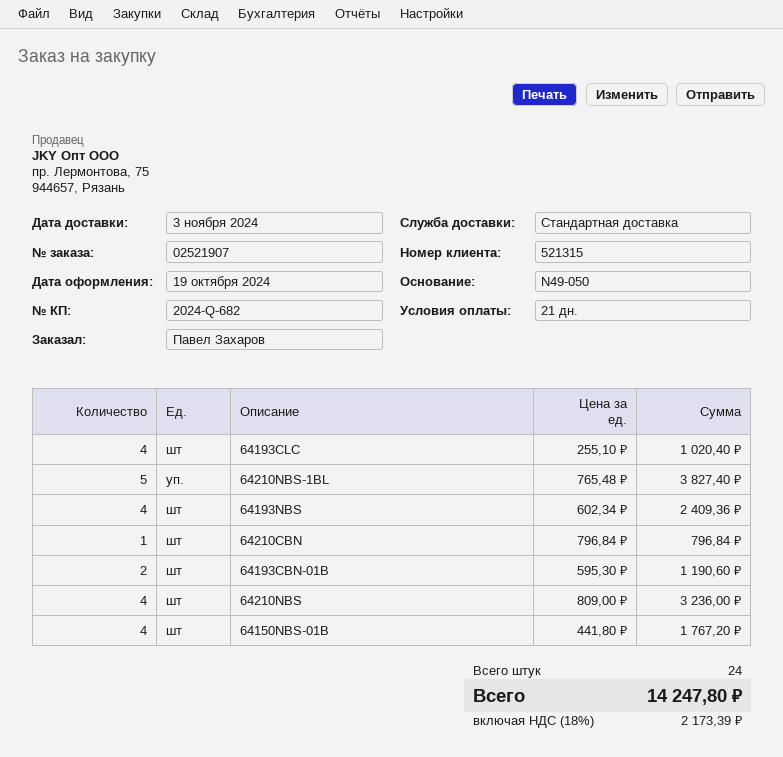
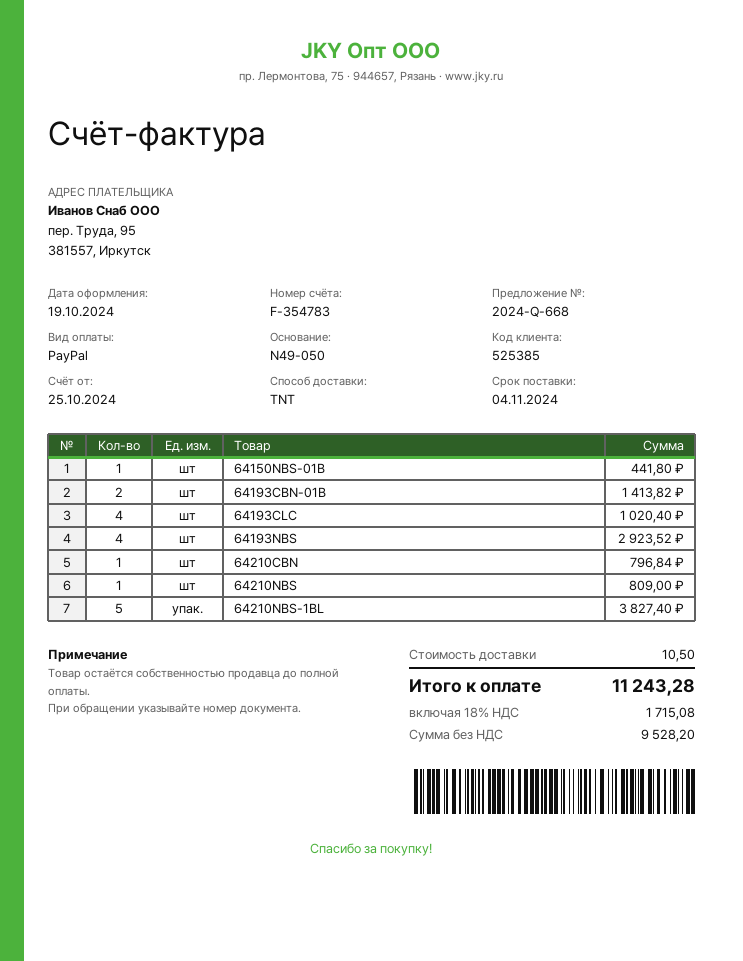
quote number: 2024-Q-682 -> 2024-Q-668
delivery date: 2024-11-03 -> 2024-11-04
customer number: 521315 -> 525385
shipping method: standard -> TNT
64193NBS: 4 for 2409.36 -> 4 for 2923.52
64193CBN-01B: 2 for 1190.60 -> 2 for 1413.82
64210NBS: 4 for 3236.00 -> 1 for 809.00
64150NBS-01B: 4 for 1767.20 -> 1 for 441.80
shipping: none -> 10.50
tax: 18% = 2173.39 -> 18% = 1715.08
total: 14247.80 -> 11243.28

